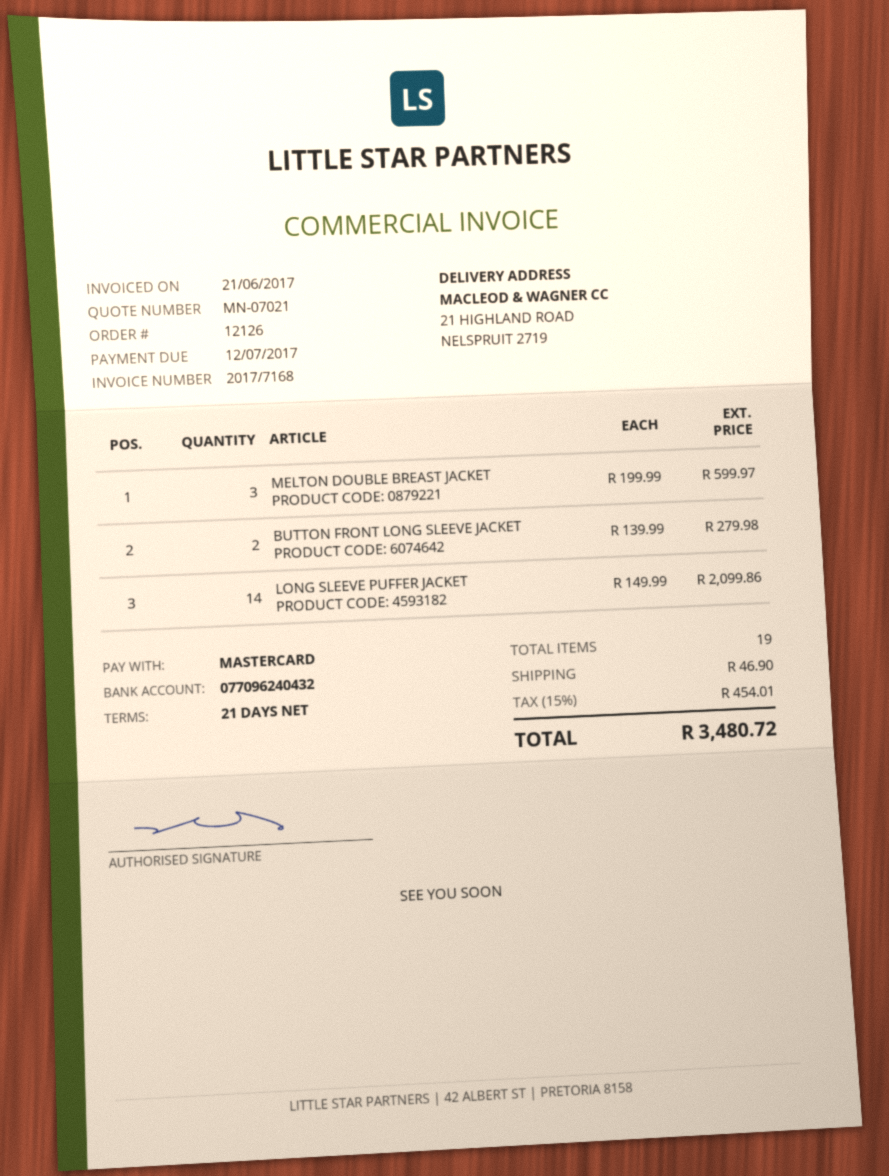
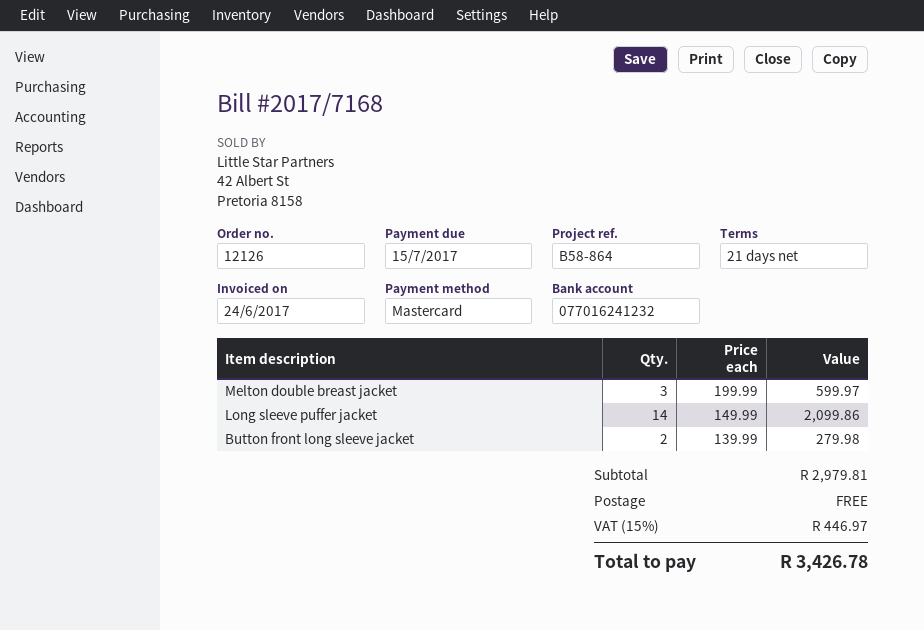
invoice date: 2017-06-21 -> 2017-06-24
due date: 2017-07-12 -> 2017-07-15
bank account: 077096240432 -> 077016241232
shipping: 46.90 -> 0.00
tax: 15% = 454.01 -> 15% = 446.97
total: 3480.72 -> 3426.78

